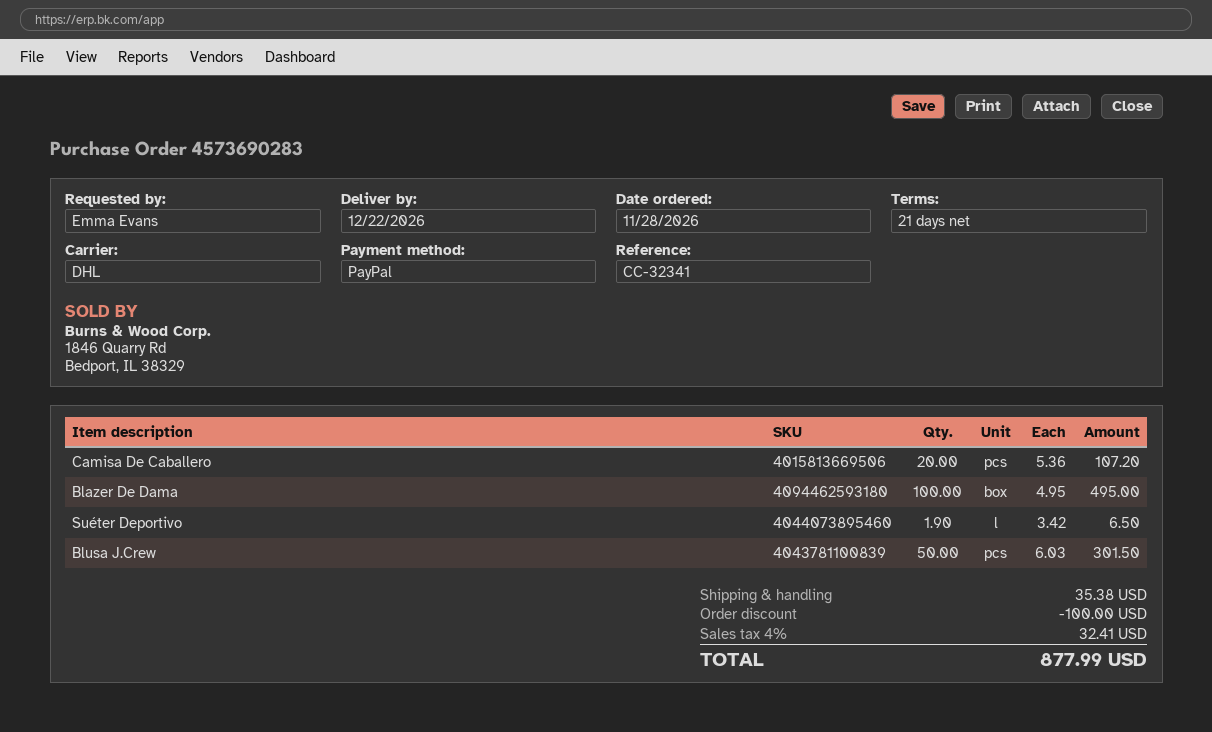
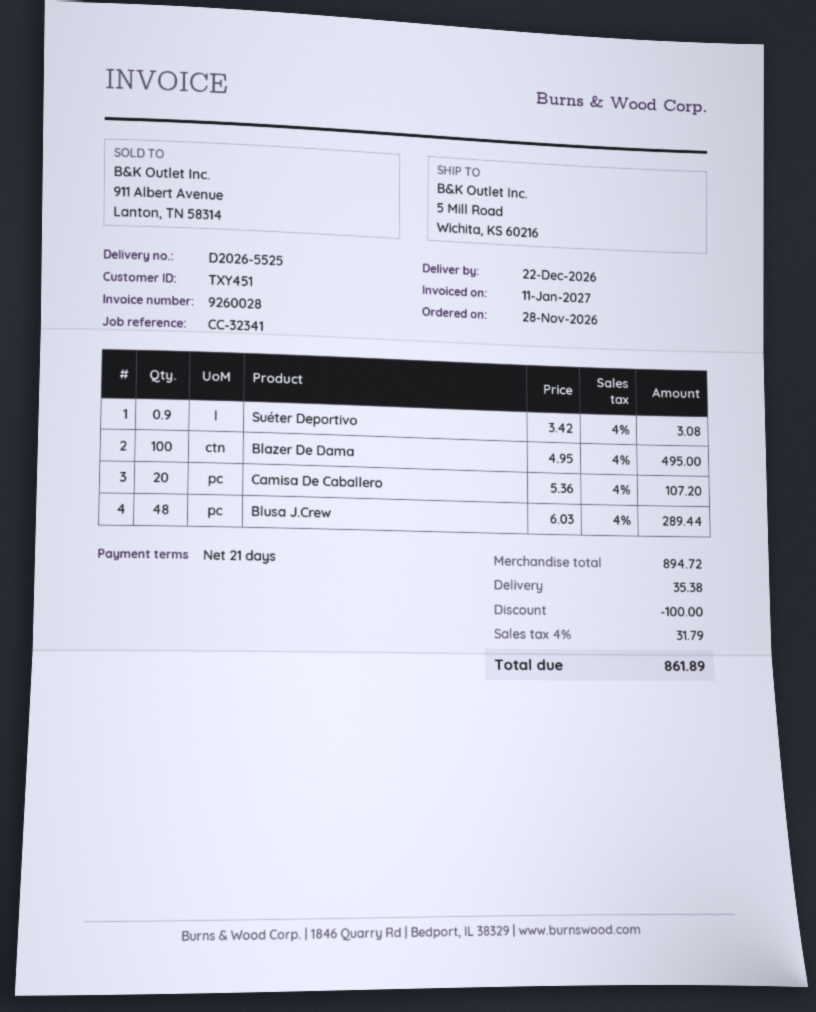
Suéter Deportivo: 1.9 x 3.42 = 6.50 -> 0.9 x 3.42 = 3.08
Blusa J.Crew: 50 x 6.03 = 301.50 -> 48 x 6.03 = 289.44
tax: 4% = 32.41 -> 4% = 31.79
total: 877.99 -> 861.89

